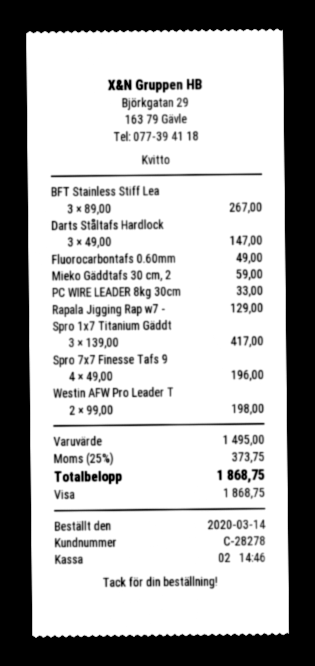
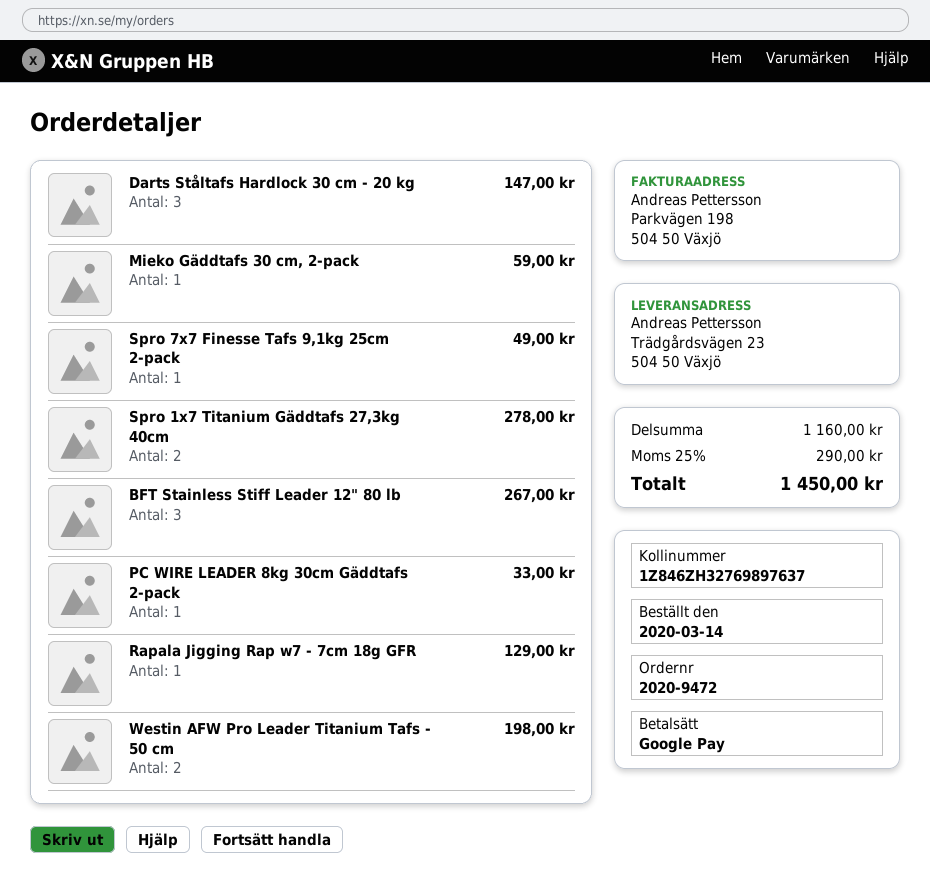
payment method: Visa -> Google Pay
Fluorocarbontafs 0.60mm: 1 for 49.00 -> none
Spro 1x7 Titanium Gäddt: 3 for 417.00 -> 2 for 278.00
Spro 7x7 Finesse Tafs 9: 4 for 196.00 -> 1 for 49.00
subtotal: 1495.00 -> 1160.00
tax: 25% = 373.75 -> 25% = 290.00
total: 1868.75 -> 1450.00

